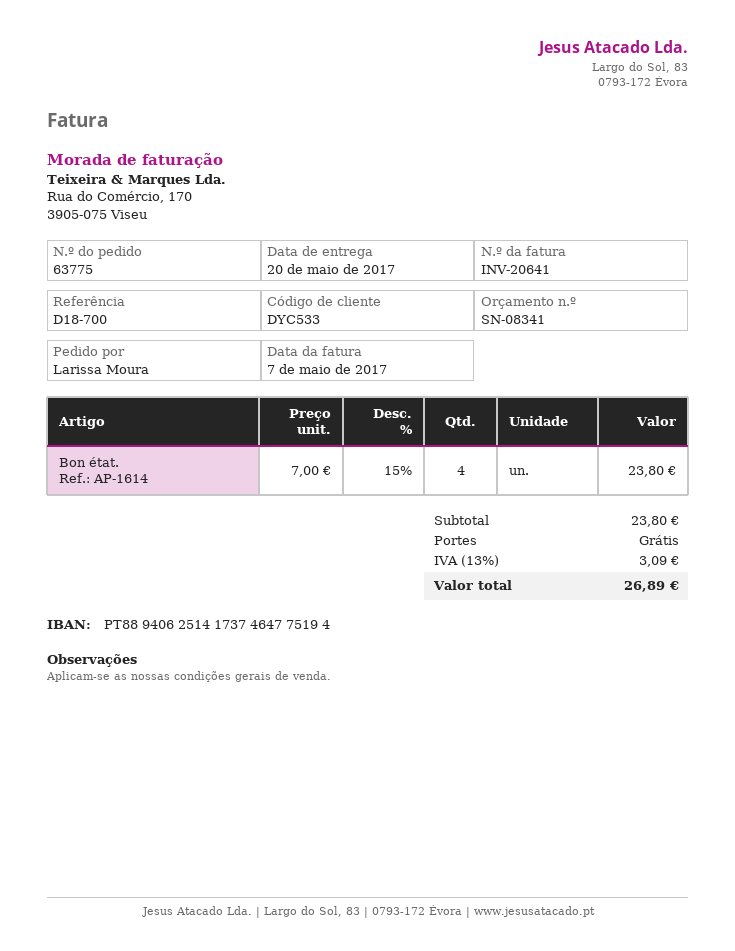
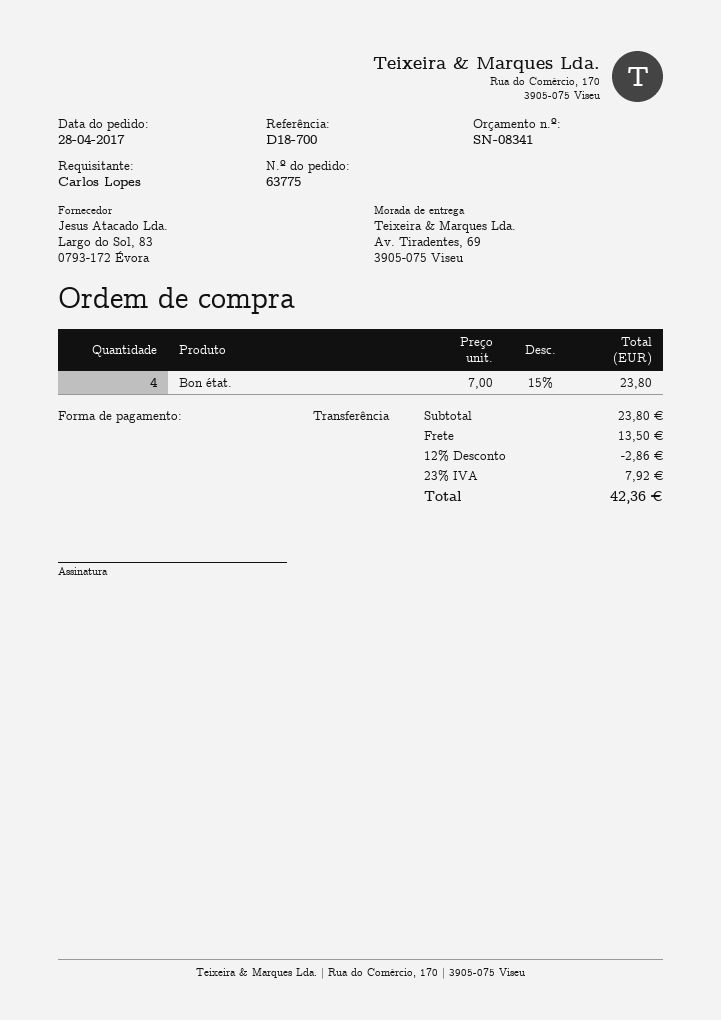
ordered by: Larissa Moura -> Carlos Lopes
discount: none -> 12% = 2.86
shipping: 0.00 -> 13.50
tax: 13% = 3.09 -> 23% = 7.92
total: 26.89 -> 42.36

